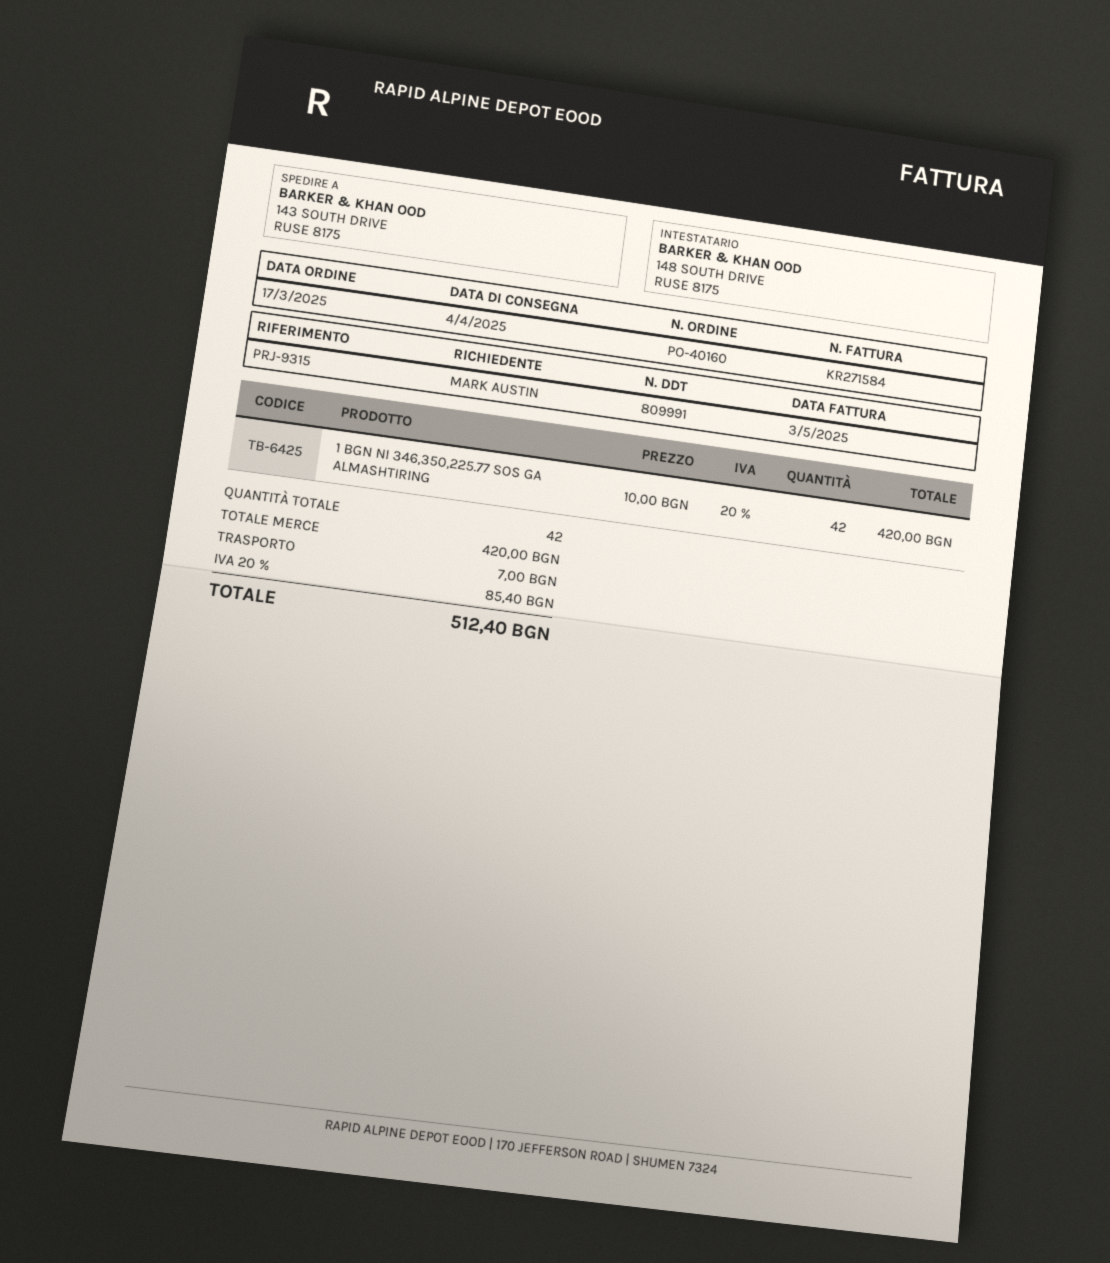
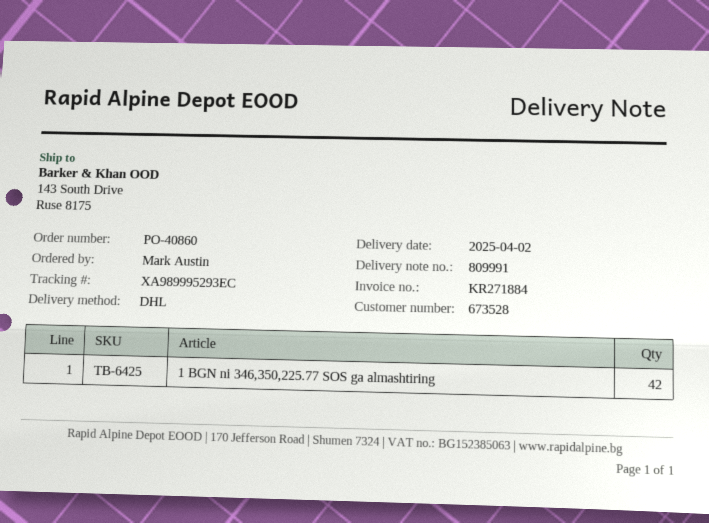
order number: PO-40160 -> PO-40860
delivery date: 2025-04-04 -> 2025-04-02
invoice number: KR271584 -> KR271884

